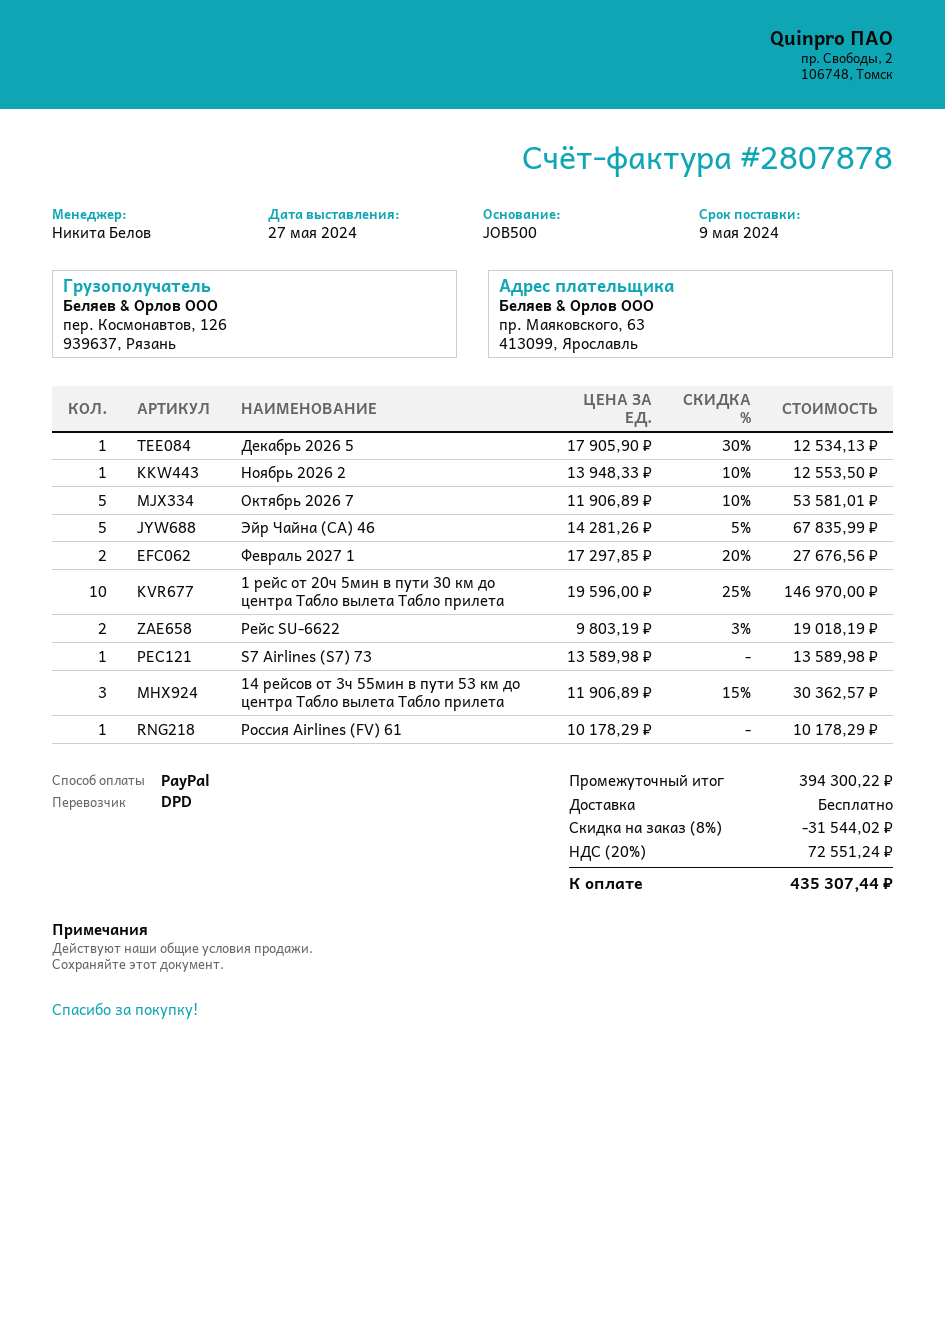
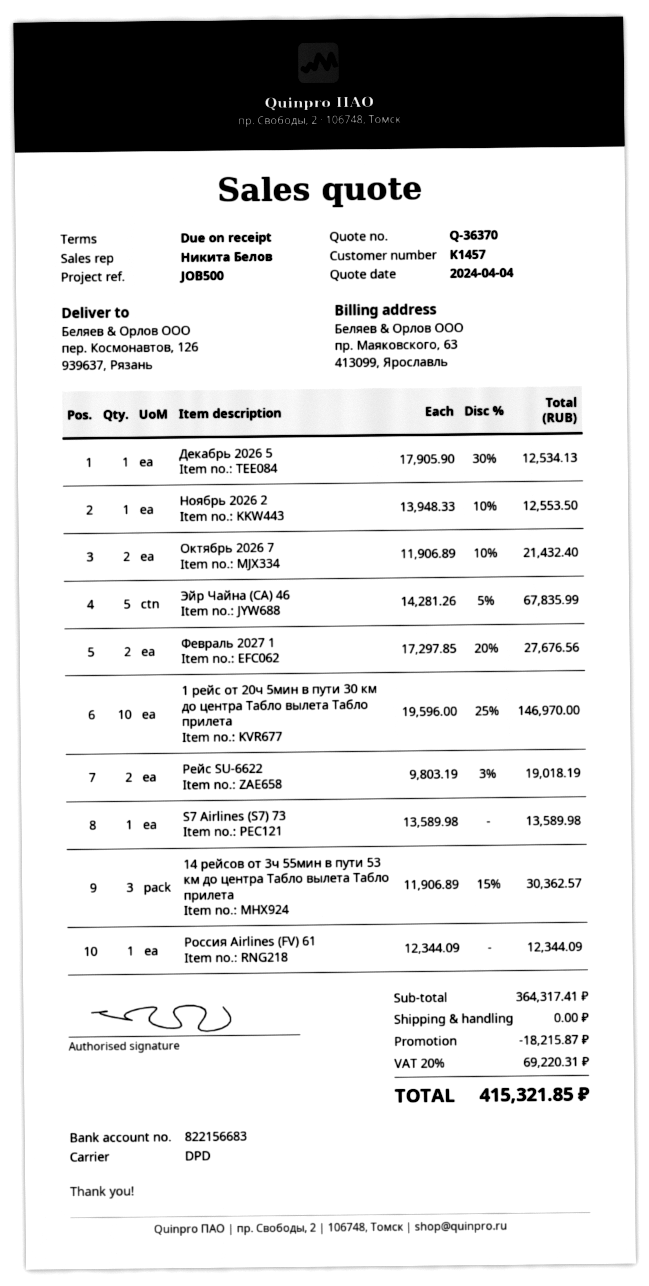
Октябрь 2026 7: 5 x 11906.89 - 10% = 53581.01 -> 2 x 11906.89 - 10% = 21432.40
Россия Airlines (FV) 61: 1 x 10178.29 = 10178.29 -> 1 x 12344.09 = 12344.09
subtotal: 394300.22 -> 364317.41
discount: 31544.02 -> 18215.87
tax: 20% = 72551.24 -> 20% = 69220.31
total: 435307.44 -> 415321.85

